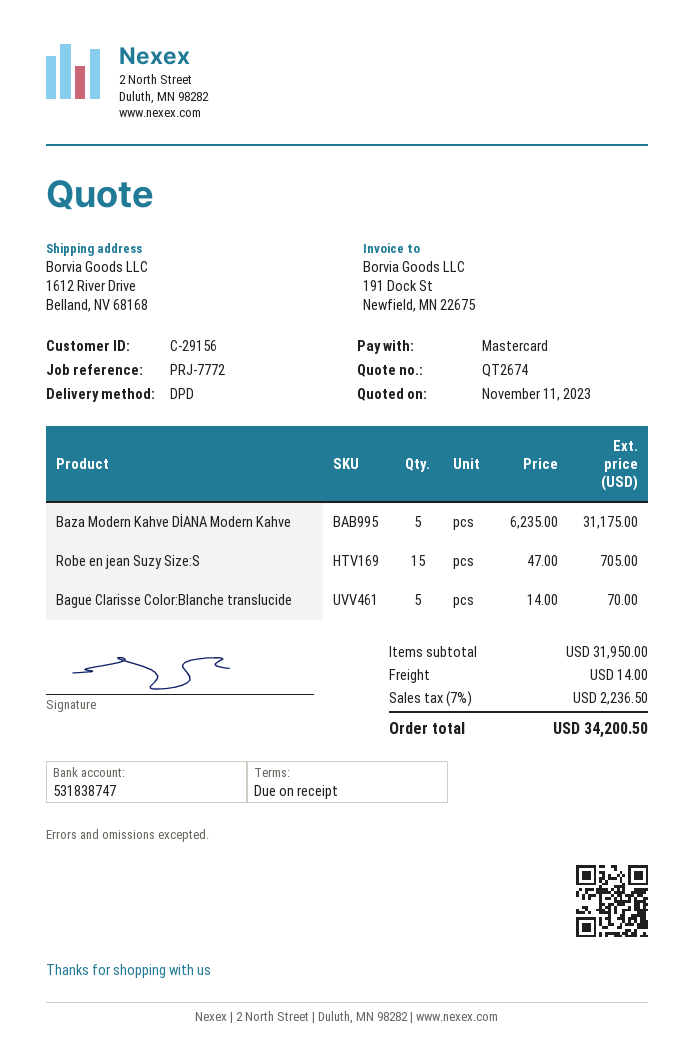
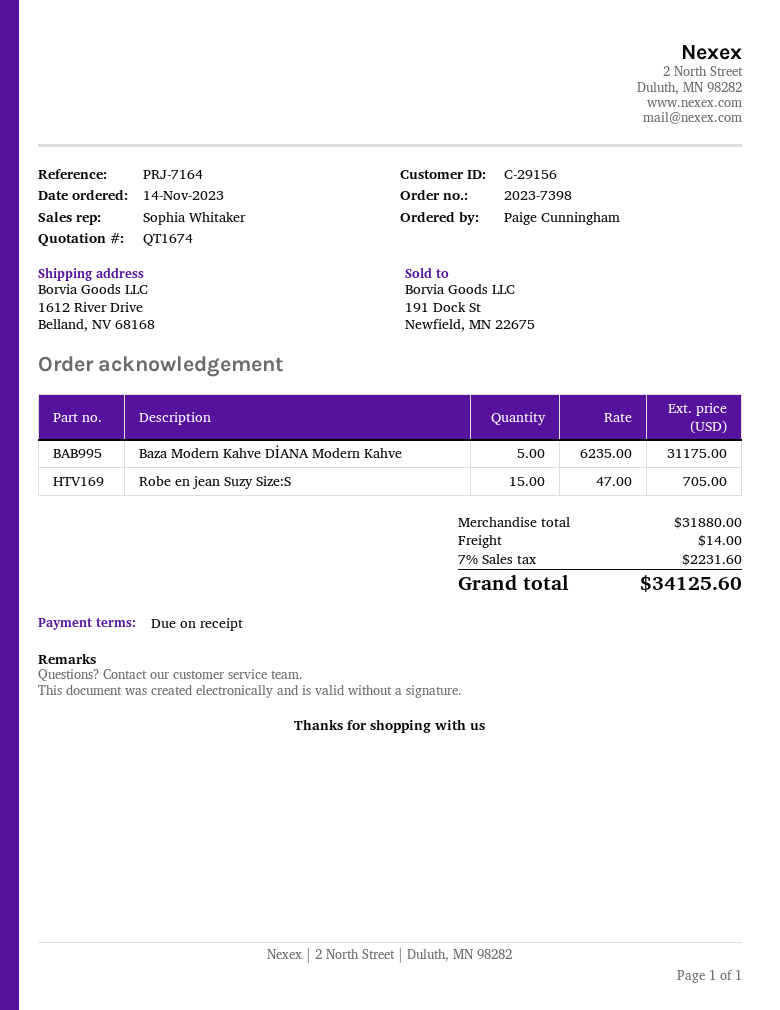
quote number: QT2674 -> QT1674
reference: PRJ-7772 -> PRJ-7164
Bague Clarisse Color:Blanche translucide: 5 x 14.00 = 70.00 -> none
subtotal: 31950.00 -> 31880.00
tax: 7% = 2236.50 -> 7% = 2231.60
total: 34200.50 -> 34125.60

